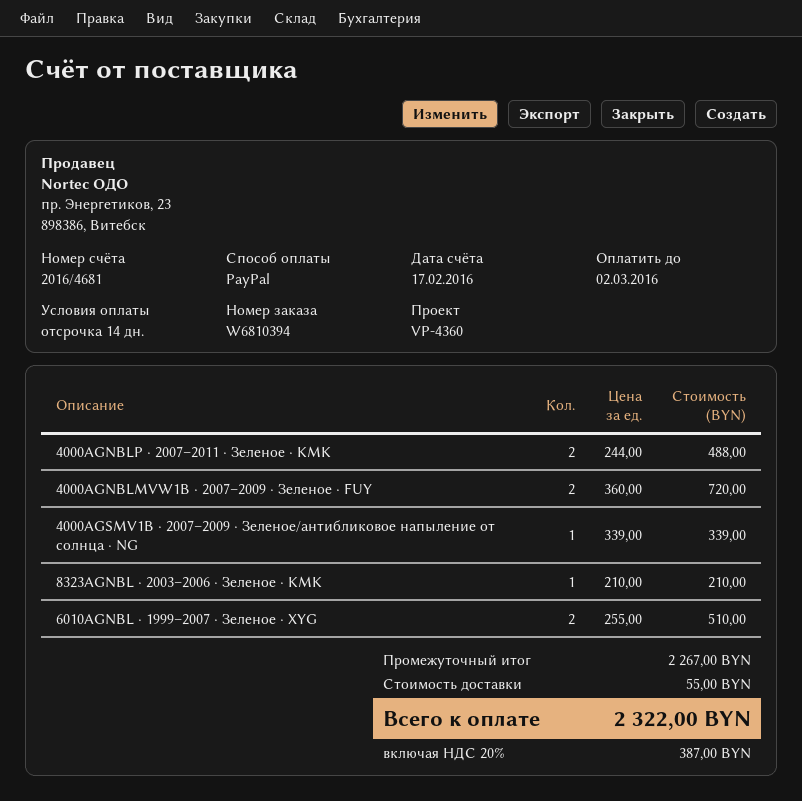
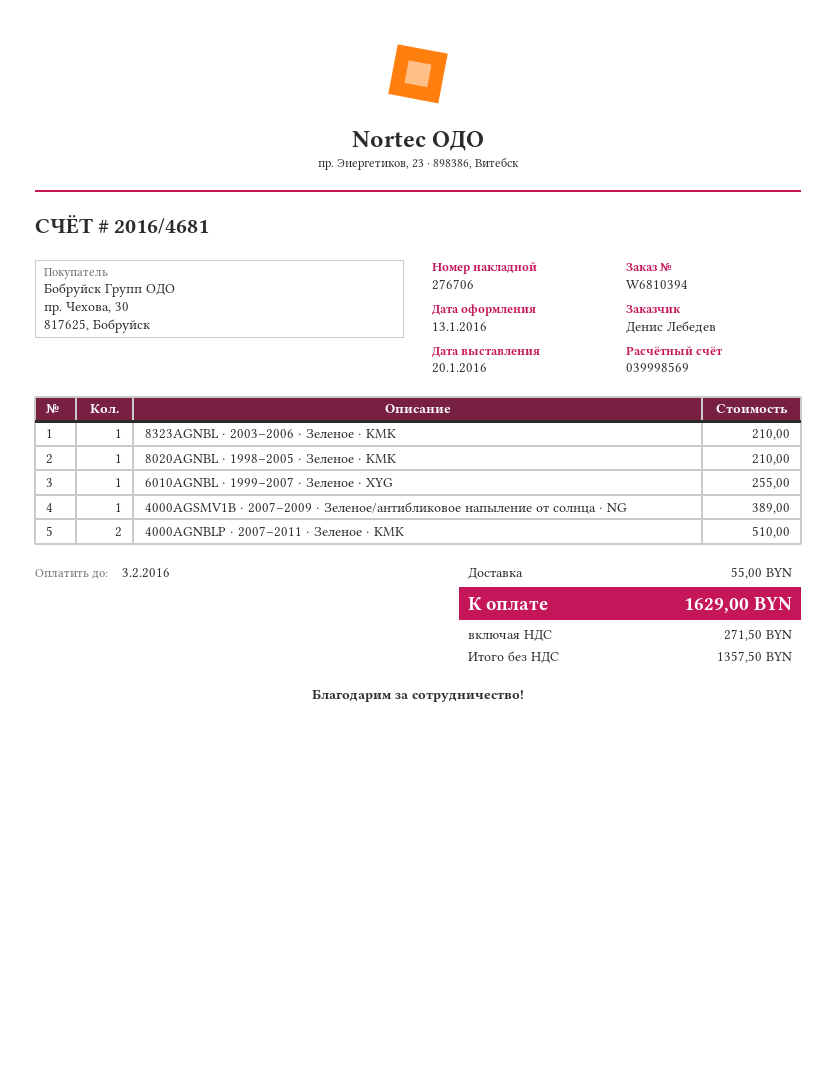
invoice date: 2016-02-17 -> 2016-01-20
due date: 2016-03-02 -> 2016-02-03
4000AGNBLP · 2007–2011 · Зеленое · KMK: 2 for 488.00 -> 2 for 510.00
4000AGNBLMVW1B · 2007–2009 · Зеленое · FUY: 2 for 720.00 -> none
4000AGSMV1B · 2007–2009 · Зеленое/антибликовое напыление от солнца · NG: 1 for 339.00 -> 1 for 389.00
6010AGNBL · 1999–2007 · Зеленое · XYG: 2 for 510.00 -> 1 for 255.00
8020AGNBL · 1998–2005 · Зеленое · KMK: none -> 1 for 210.00
tax: 387.00 -> 271.50
total: 2322.00 -> 1629.00

